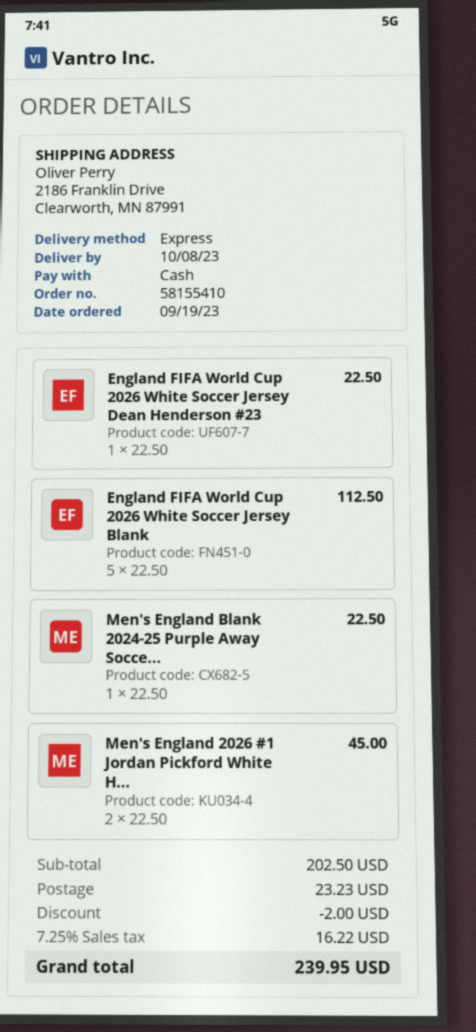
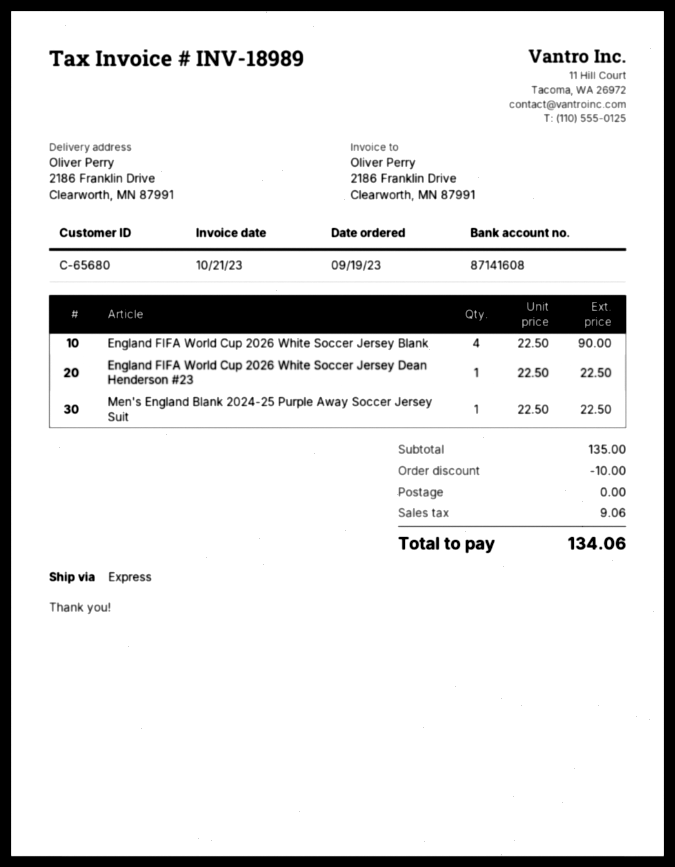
England FIFA World Cup 2026 White Soccer Jersey Blank: 5 x 22.50 = 112.50 -> 4 x 22.50 = 90.00
Men's England 2026 #1 Jordan Pickford White H...: 2 x 22.50 = 45.00 -> none
subtotal: 202.50 -> 135.00
discount: 2.00 -> 10.00
shipping: 23.23 -> 0.00
tax: 16.22 -> 9.06
total: 239.95 -> 134.06

